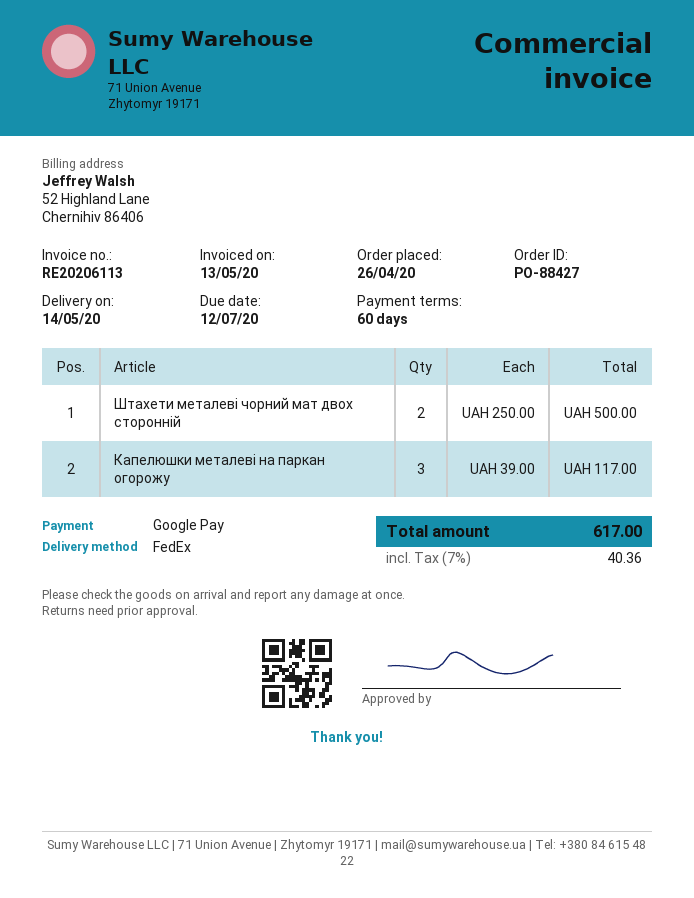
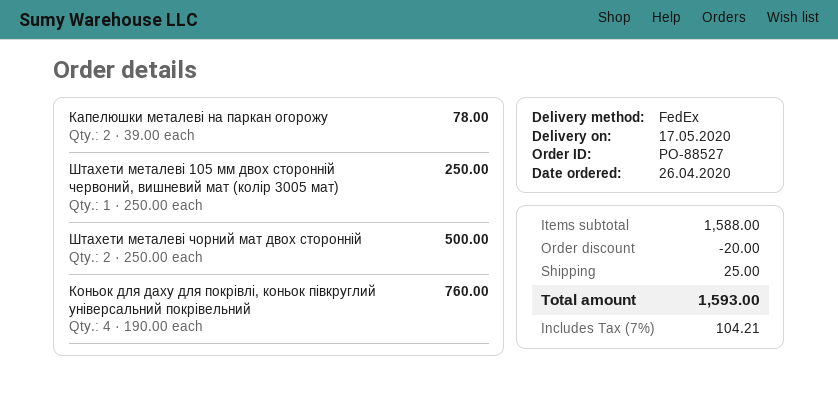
order number: PO-88427 -> PO-88527
delivery date: 2020-05-14 -> 2020-05-17
Капелюшки металеві на паркан огорожу: 3 x 39.00 = 117.00 -> 2 x 39.00 = 78.00
Штахети металеві 105 мм двох сторонній червоний, вишневий мат (колір 3005 мат): none -> 1 x 250.00 = 250.00
Коньок для даху для покрівлі, коньок півкруглий універсальний покрівельний: none -> 4 x 190.00 = 760.00
discount: none -> 20.00
shipping: none -> 25.00
tax: 7% = 40.36 -> 7% = 104.21
total: 617.00 -> 1593.00

